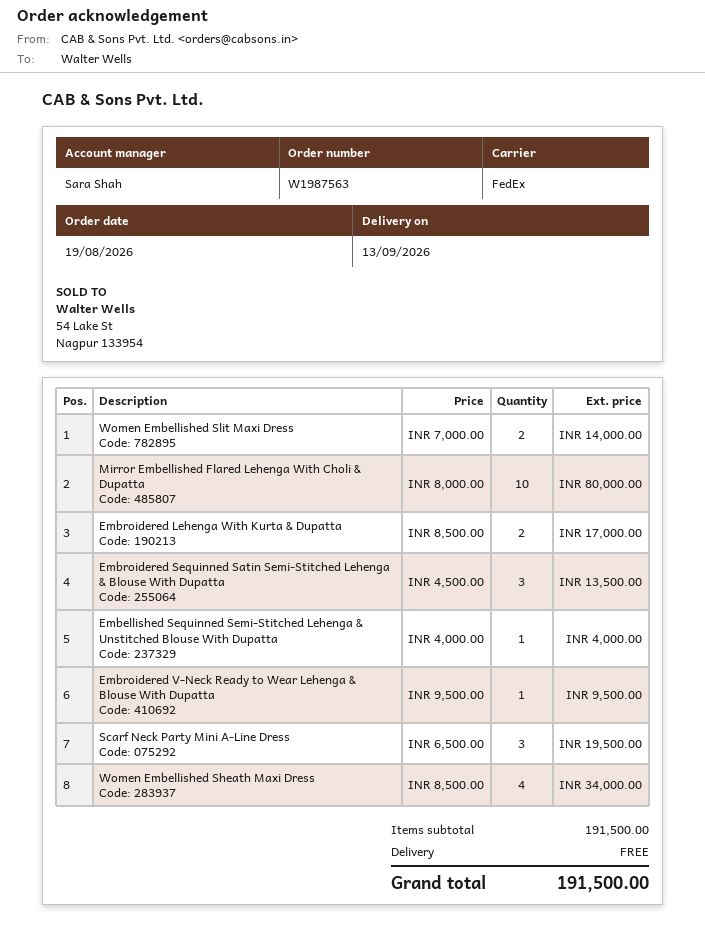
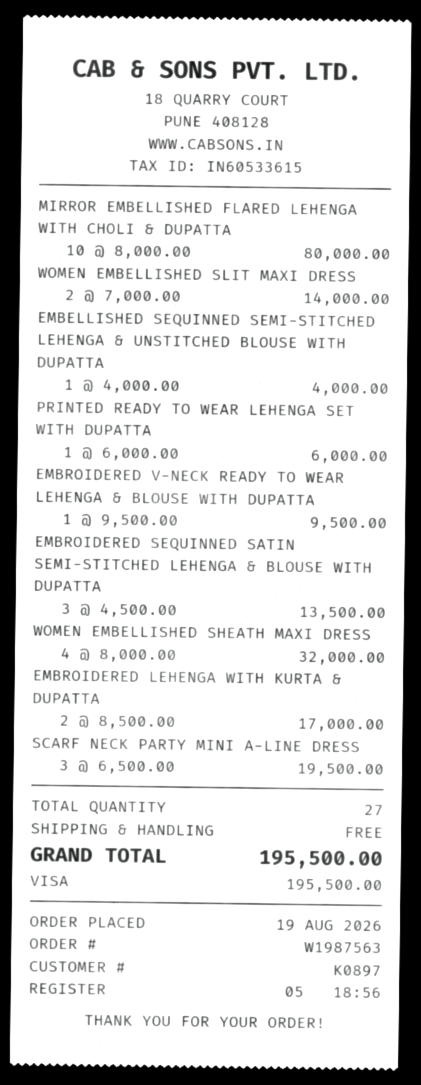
Women Embellished Sheath Maxi Dress: 4 x 8500.00 = 34000.00 -> 4 x 8000.00 = 32000.00
PRINTED READY TO WEAR LEHENGA SET WITH DUPATTA: none -> 1 x 6000.00 = 6000.00
total: 191500.00 -> 195500.00

